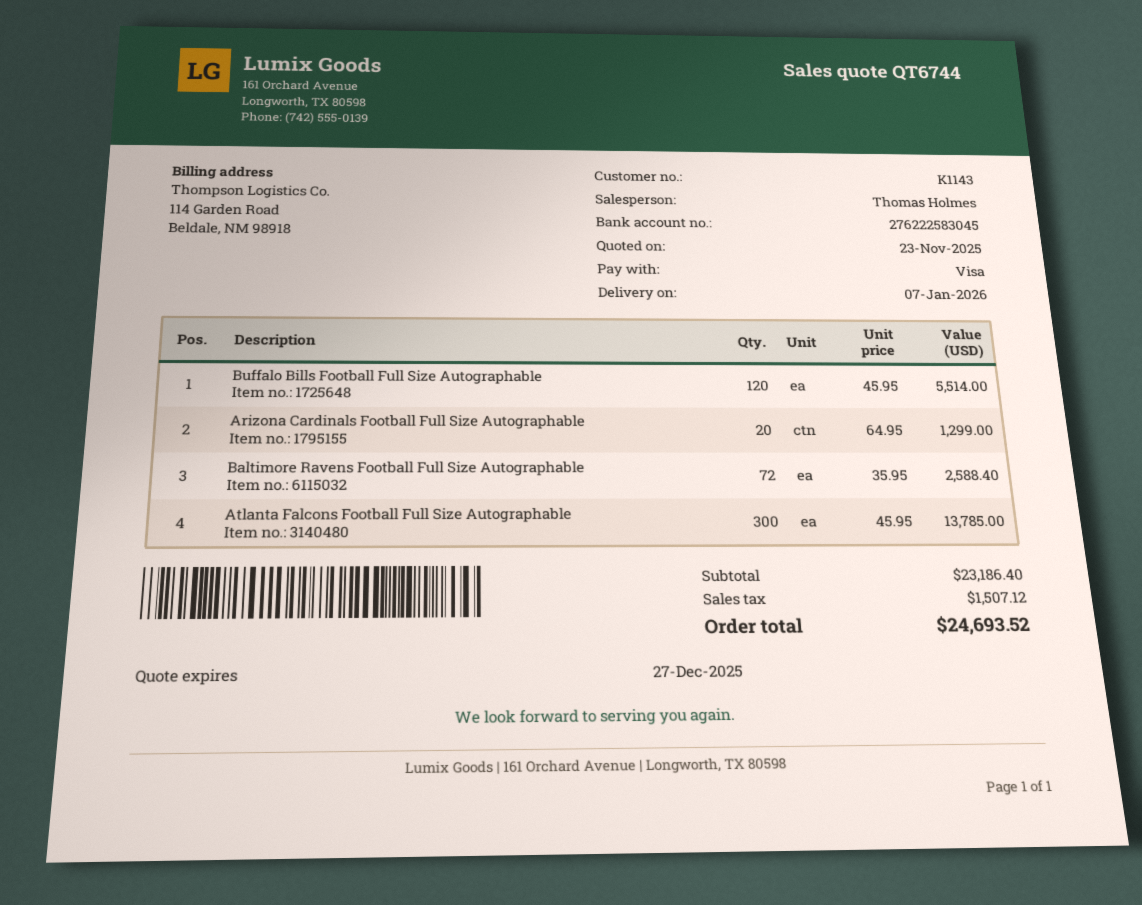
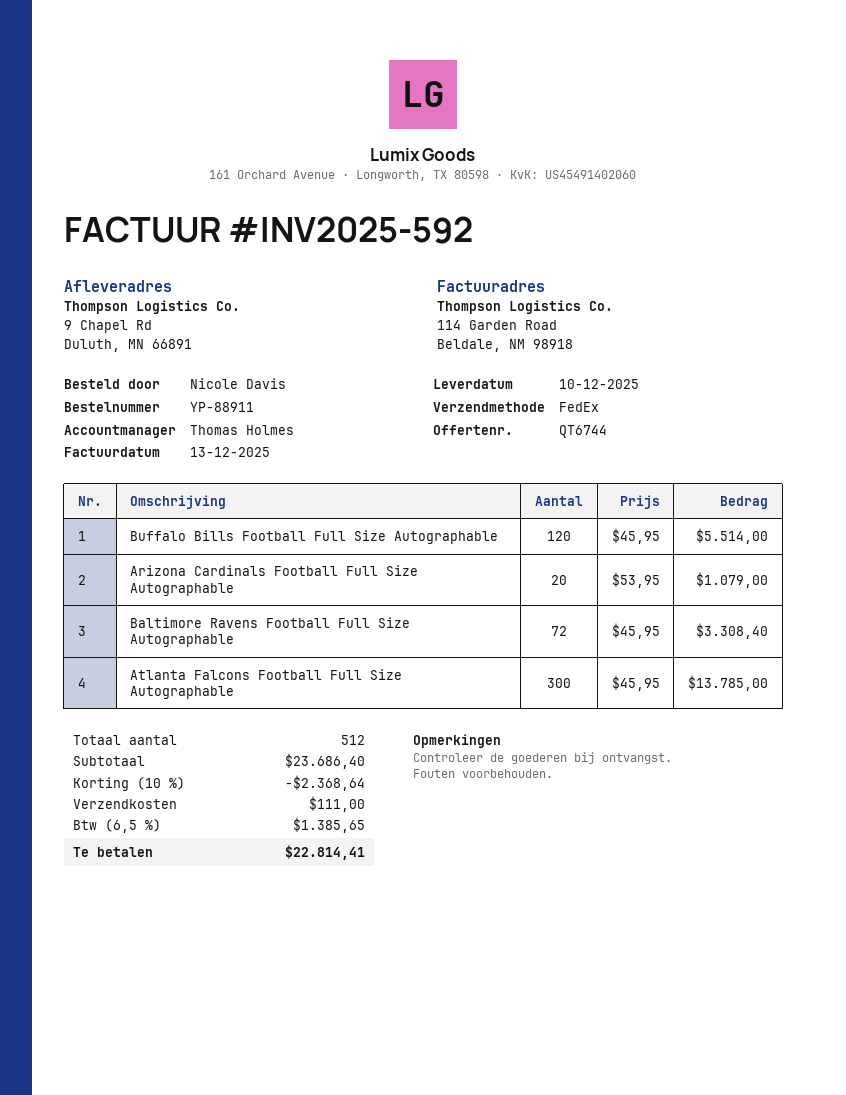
delivery date: 2026-01-07 -> 2025-12-10
Arizona Cardinals Football Full Size Autographable: 20 x 64.95 = 1299.00 -> 20 x 53.95 = 1079.00
Baltimore Ravens Football Full Size Autographable: 72 x 35.95 = 2588.40 -> 72 x 45.95 = 3308.40
subtotal: 23186.40 -> 23686.40
discount: none -> 10% = 2368.64
shipping: none -> 111.00
tax: 1507.12 -> 1385.65
total: 24693.52 -> 22814.41

